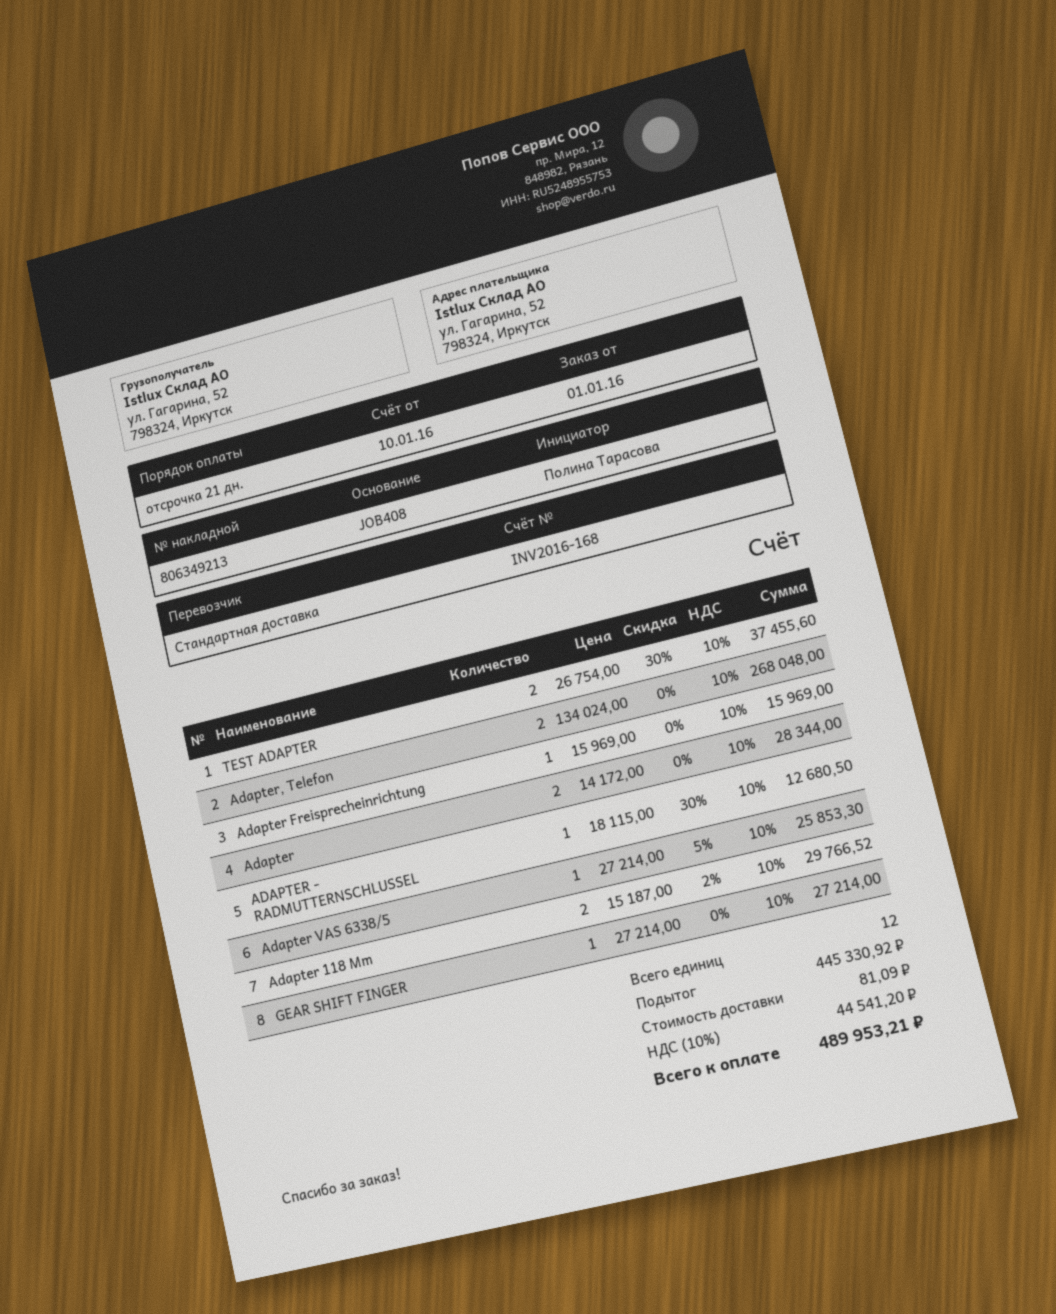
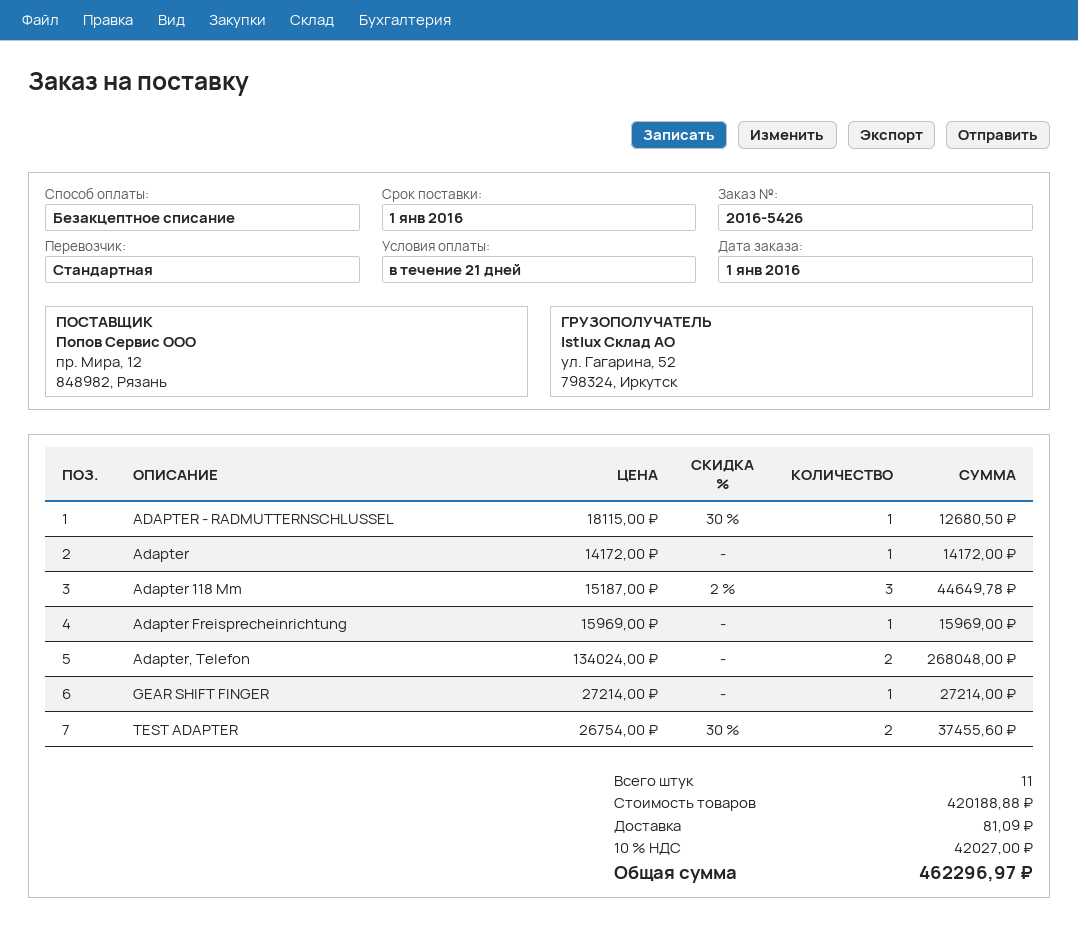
Adapter: 2 x 14172.00 = 28344.00 -> 1 x 14172.00 = 14172.00
Adapter VAS 6338/5: 1 x 27214.00 - 5% = 25853.30 -> none
Adapter 118 Mm: 2 x 15187.00 - 2% = 29766.52 -> 3 x 15187.00 - 2% = 44649.78
total quantity: 12 -> 11
subtotal: 445330.92 -> 420188.88
tax: 10% = 44541.20 -> 10% = 42027.00
total: 489953.21 -> 462296.97

